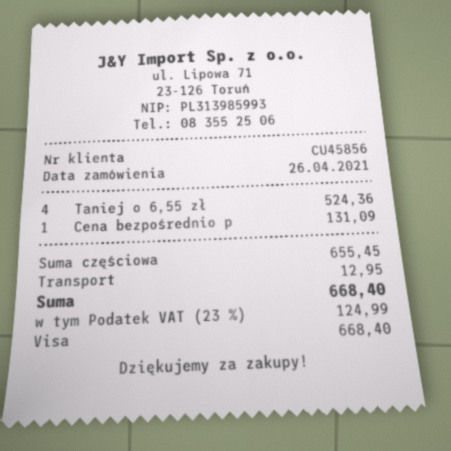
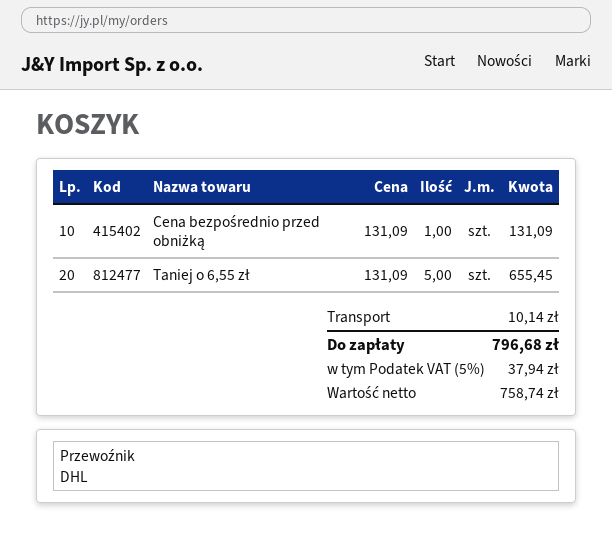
Taniej o 6,55 zł: 4 for 524.36 -> 5 for 655.45
shipping: 12.95 -> 10.14
tax: 23% = 124.99 -> 5% = 37.94
total: 668.40 -> 796.68

